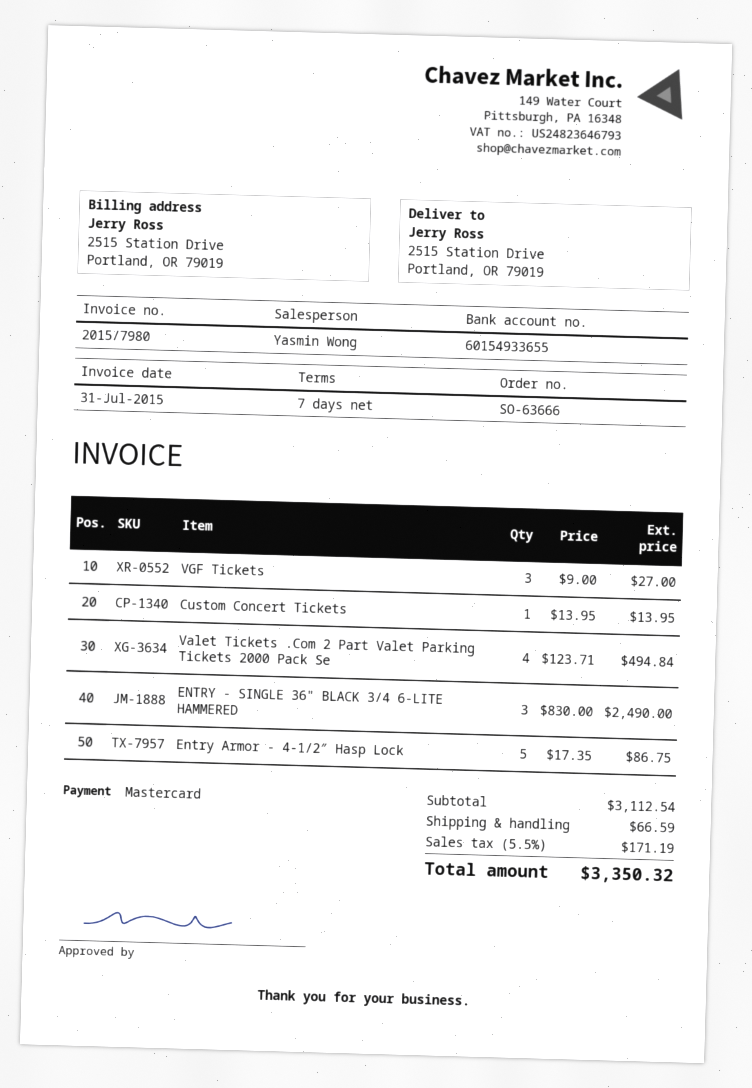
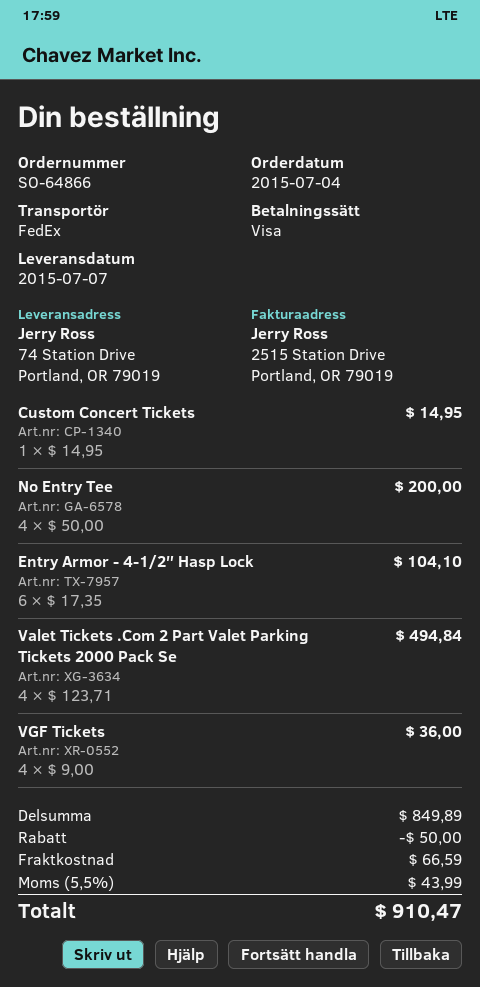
order number: SO-63666 -> SO-64866
payment method: Mastercard -> Visa
ship to: 2515 Station Drive, Portland, OR 79019 -> 74 Station Drive, Portland, OR 79019
VGF Tickets: 3 x 9.00 = 27.00 -> 4 x 9.00 = 36.00
Custom Concert Tickets: 1 x 13.95 = 13.95 -> 1 x 14.95 = 14.95
ENTRY - SINGLE 36" BLACK 3/4 6-LITE HAMMERED: 3 x 830.00 = 2490.00 -> none
Entry Armor - 4-1/2″ Hasp Lock: 5 x 17.35 = 86.75 -> 6 x 17.35 = 104.10
No Entry Tee: none -> 4 x 50.00 = 200.00
subtotal: 3112.54 -> 849.89
discount: none -> 50.00
tax: 5.5% = 171.19 -> 5.5% = 43.99
total: 3350.32 -> 910.47

